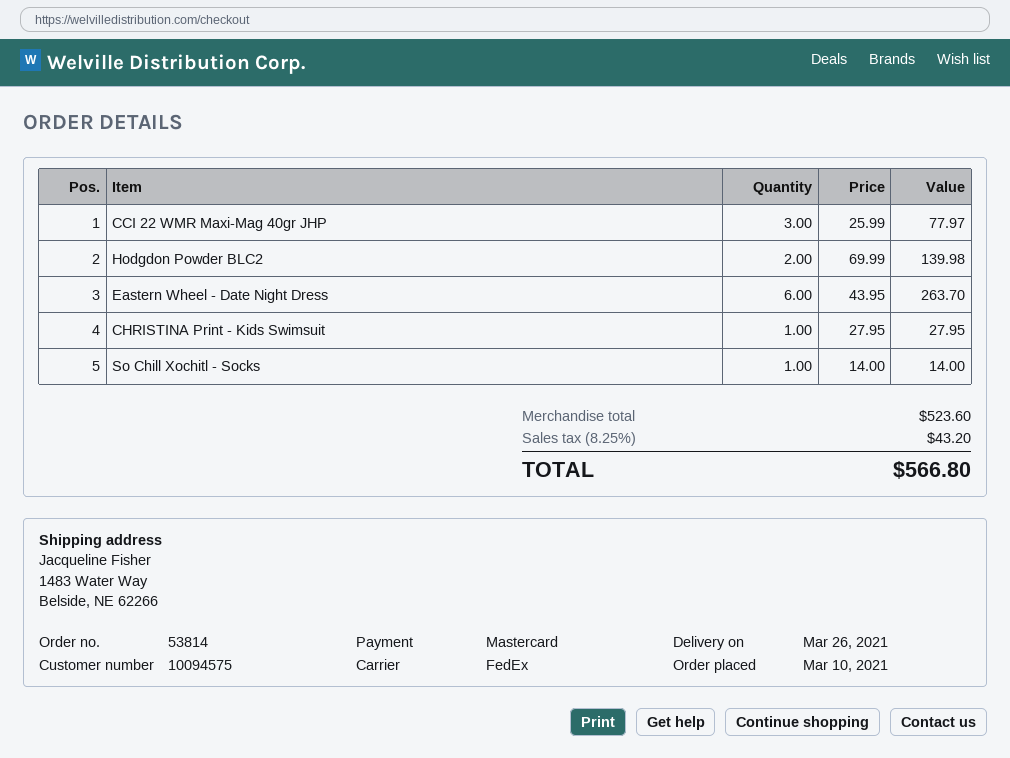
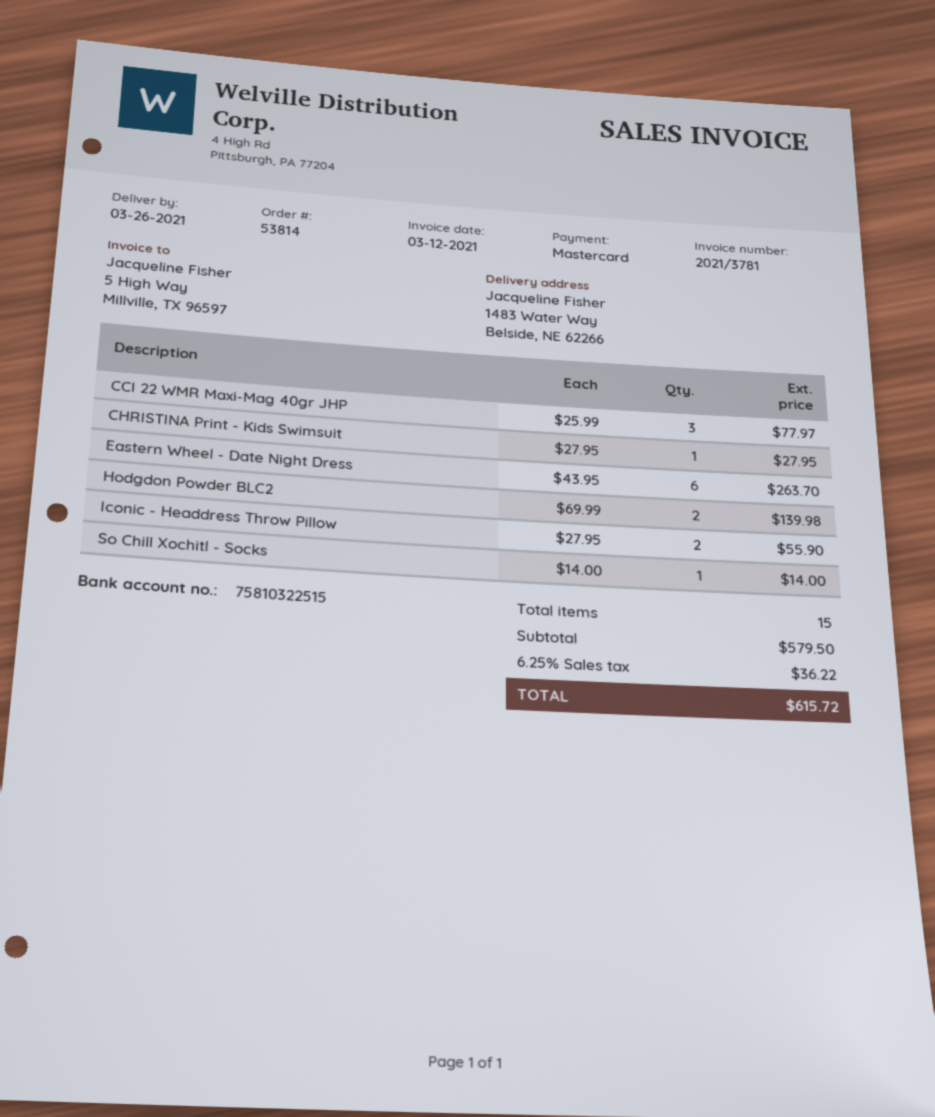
Iconic - Headdress Throw Pillow: none -> 2 x 27.95 = 55.90
subtotal: 523.60 -> 579.50
tax: 8.25% = 43.20 -> 6.25% = 36.22
total: 566.80 -> 615.72

